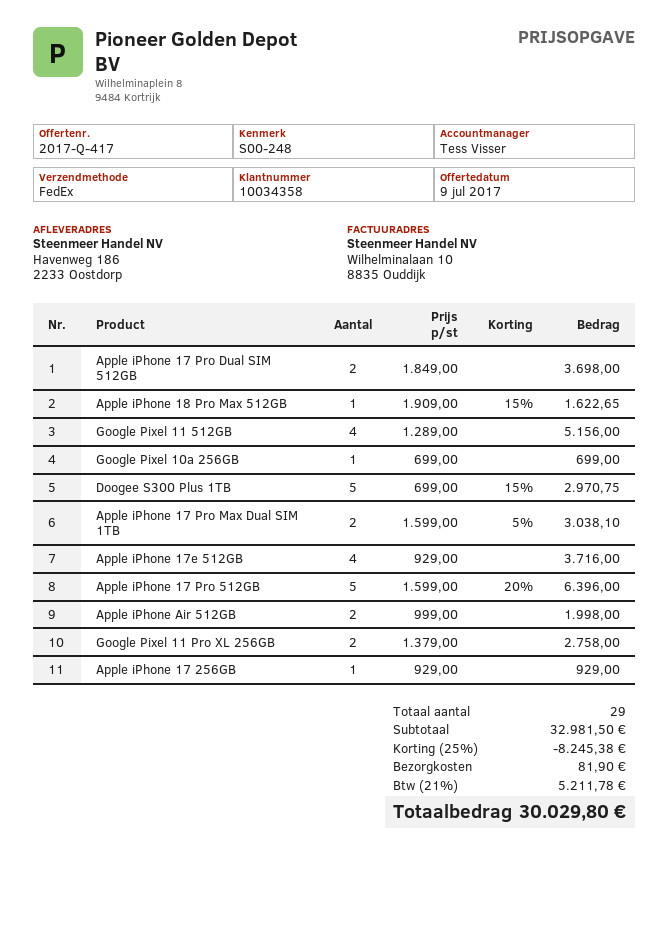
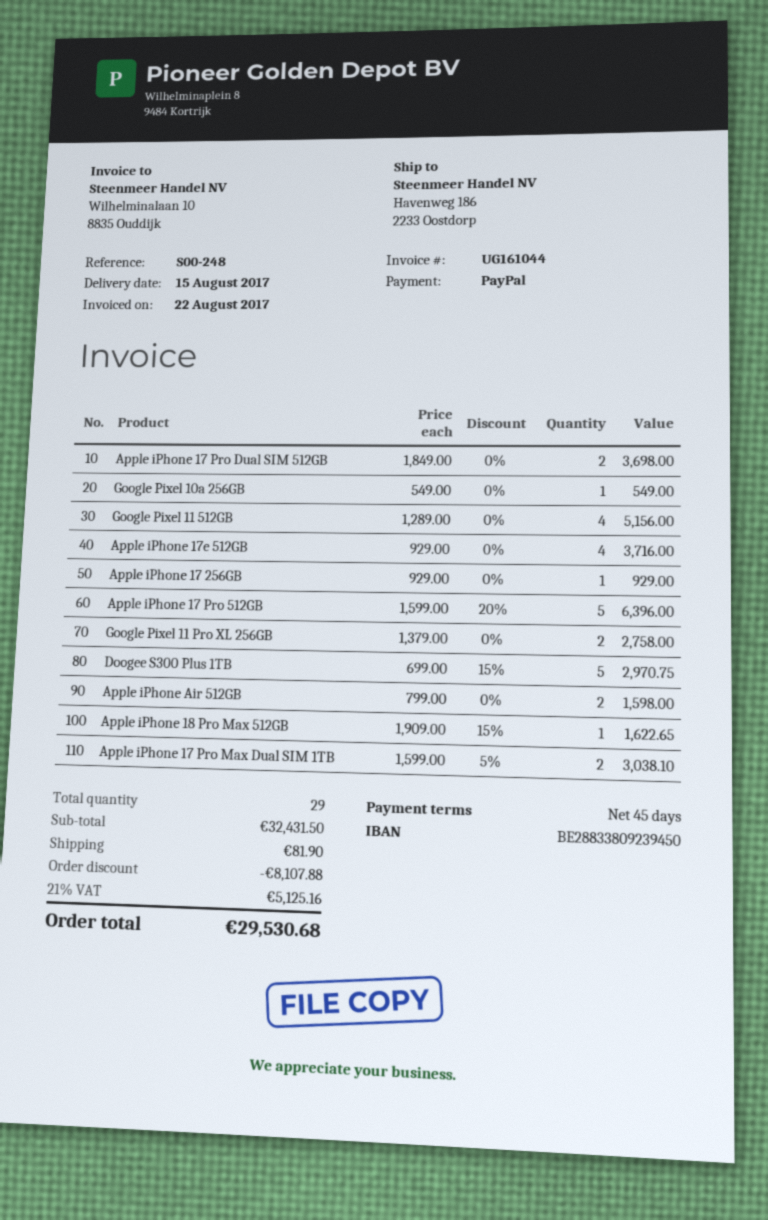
Google Pixel 10a 256GB: 1 x 699.00 = 699.00 -> 1 x 549.00 = 549.00
Apple iPhone Air 512GB: 2 x 999.00 = 1998.00 -> 2 x 799.00 = 1598.00
subtotal: 32981.50 -> 32431.50
discount: 8245.38 -> 8107.88
tax: 21% = 5211.78 -> 21% = 5125.16
total: 30029.80 -> 29530.68

